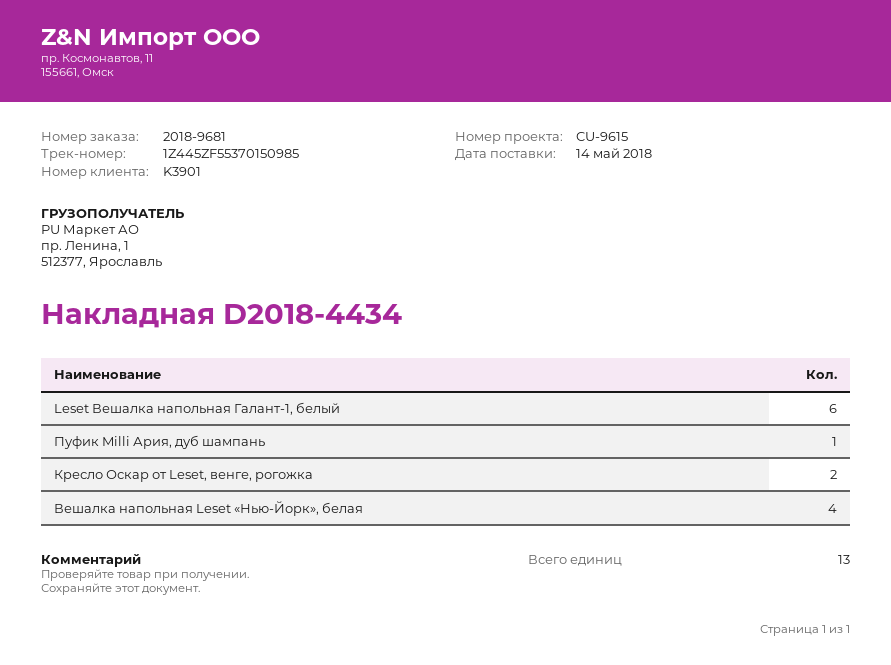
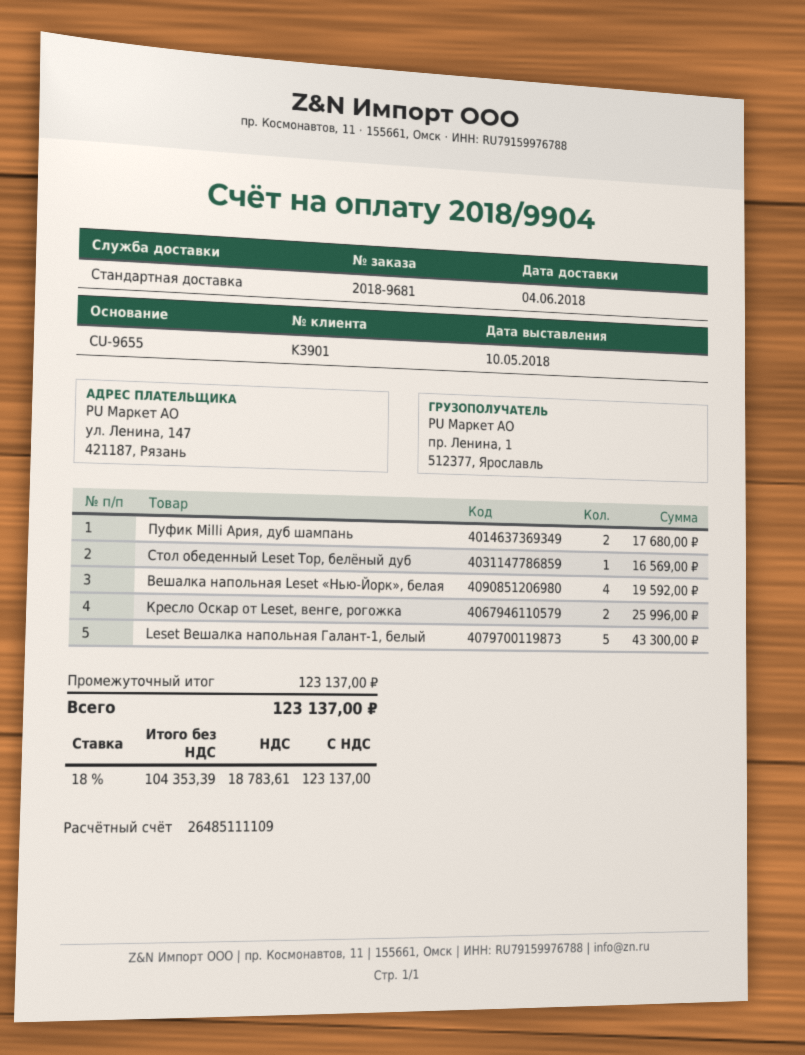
delivery date: 2018-05-14 -> 2018-06-04
reference: CU-9615 -> CU-9655
Leset Вешалка напольная Галант-1, белый: 6 -> 5
Пуфик Milli Ария, дуб шампань: 1 -> 2
Стол обеденный Leset Тор, белёный дуб: none -> 1

